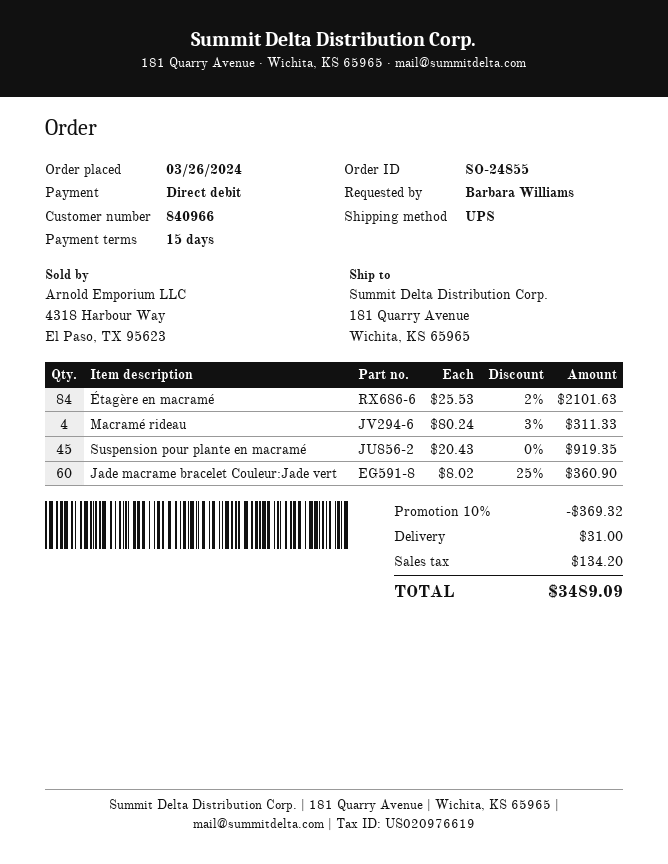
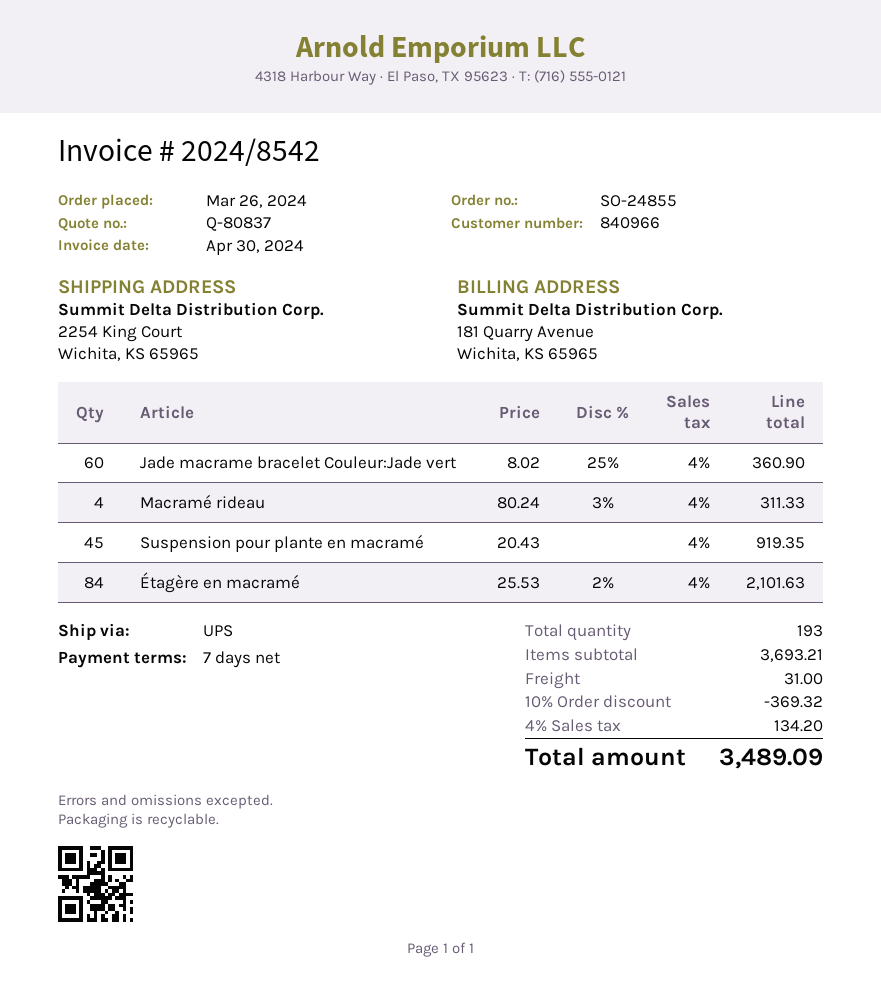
payment terms: 15 days -> 7 days
ship to: 181 Quarry Avenue, Wichita, KS 65965 -> 2254 King Court, Wichita, KS 65965

